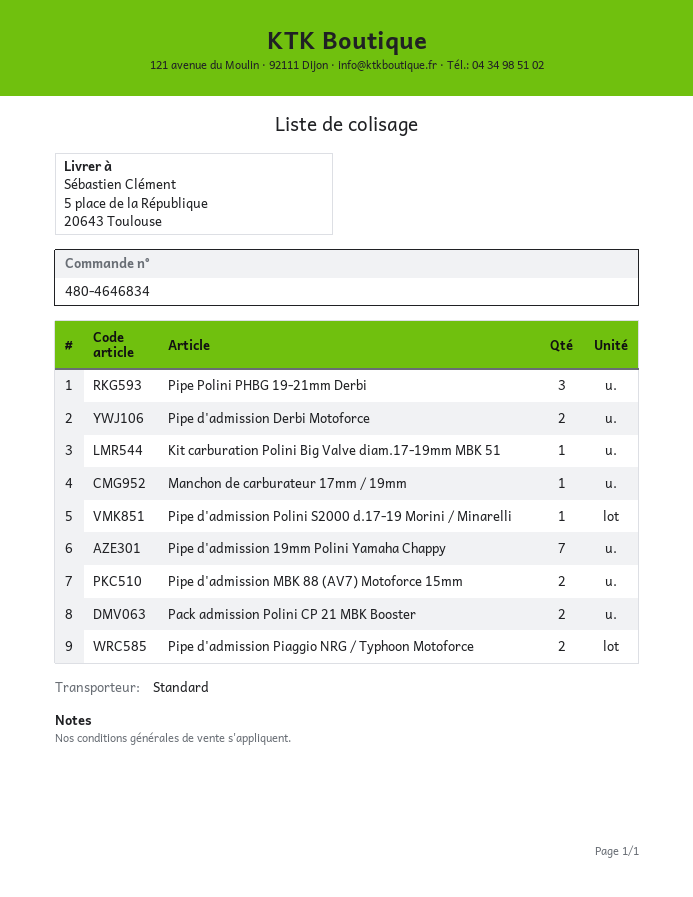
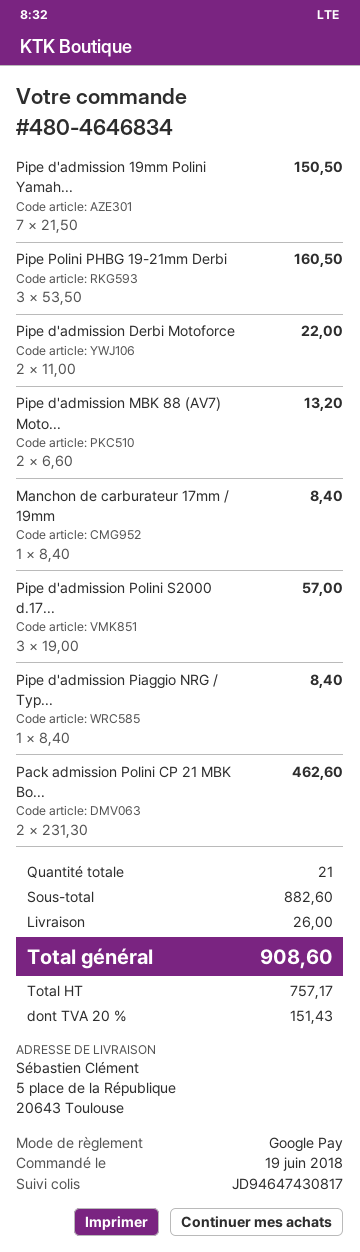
Kit carburation Polini Big Valve diam.17-19mm MBK 51: 1 -> none
Pipe d'admission Polini S2000 d.17-19 Morini / Minarelli: 1 -> 3
Pipe d'admission Piaggio NRG / Typhoon Motoforce: 2 -> 1

